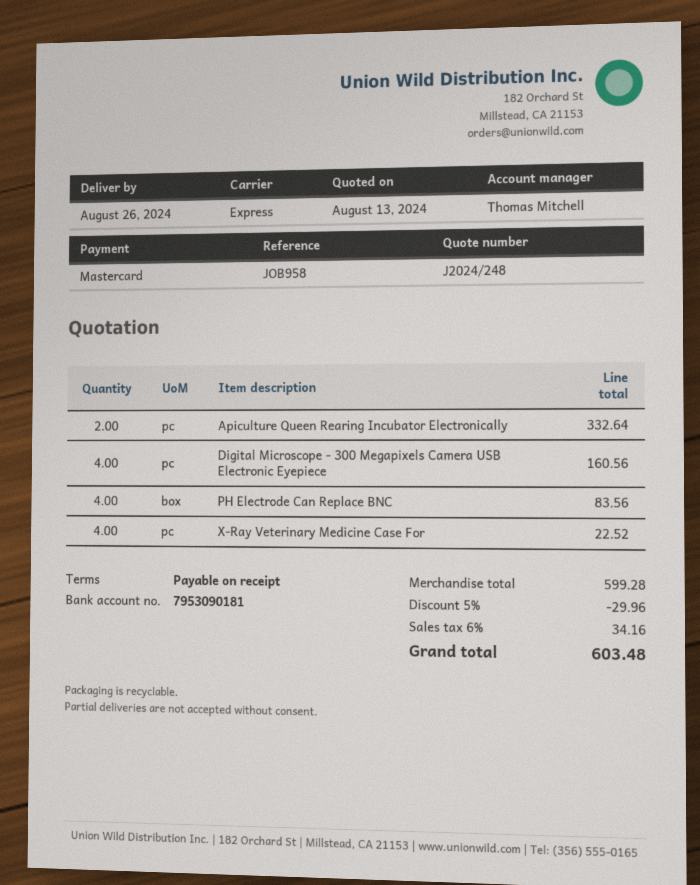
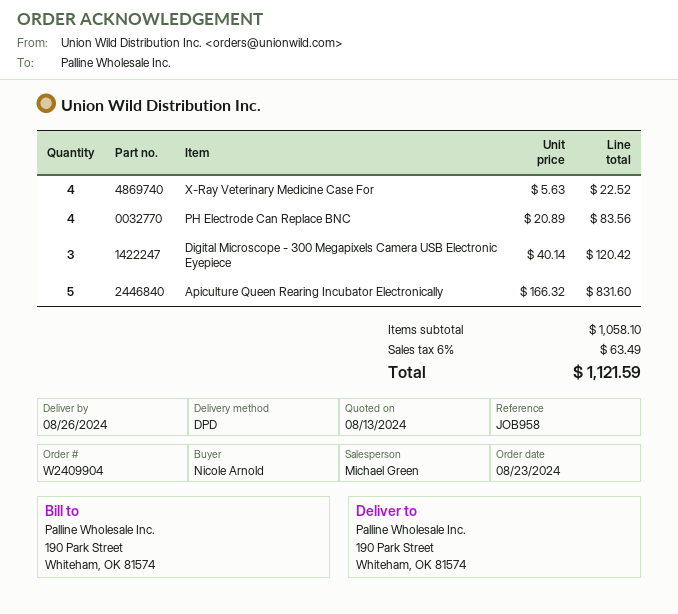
sales rep: Thomas Mitchell -> Michael Green
shipping method: express -> DPD
Apiculture Queen Rearing Incubator Electronically: 2 for 332.64 -> 5 for 831.60
Digital Microscope - 300 Megapixels Camera USB Electronic Eyepiece: 4 for 160.56 -> 3 for 120.42
subtotal: 599.28 -> 1058.10
discount: 5% = 29.96 -> none
tax: 6% = 34.16 -> 6% = 63.49
total: 603.48 -> 1121.59

